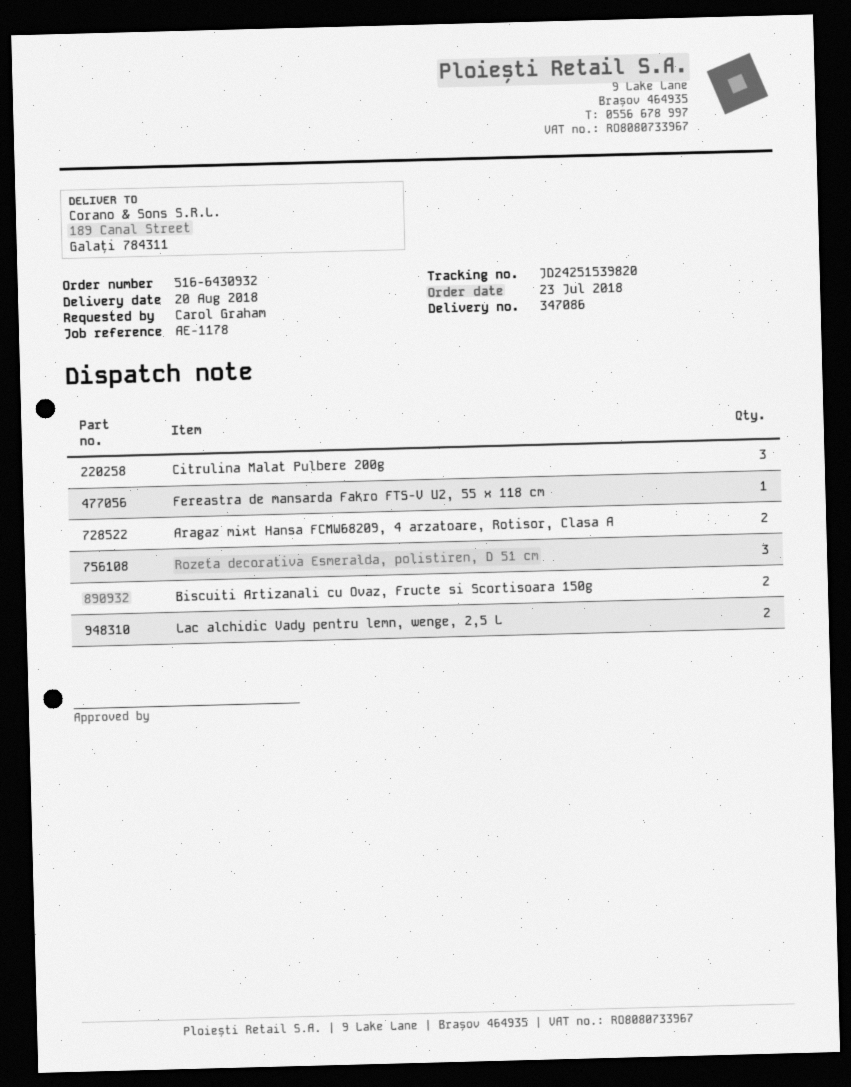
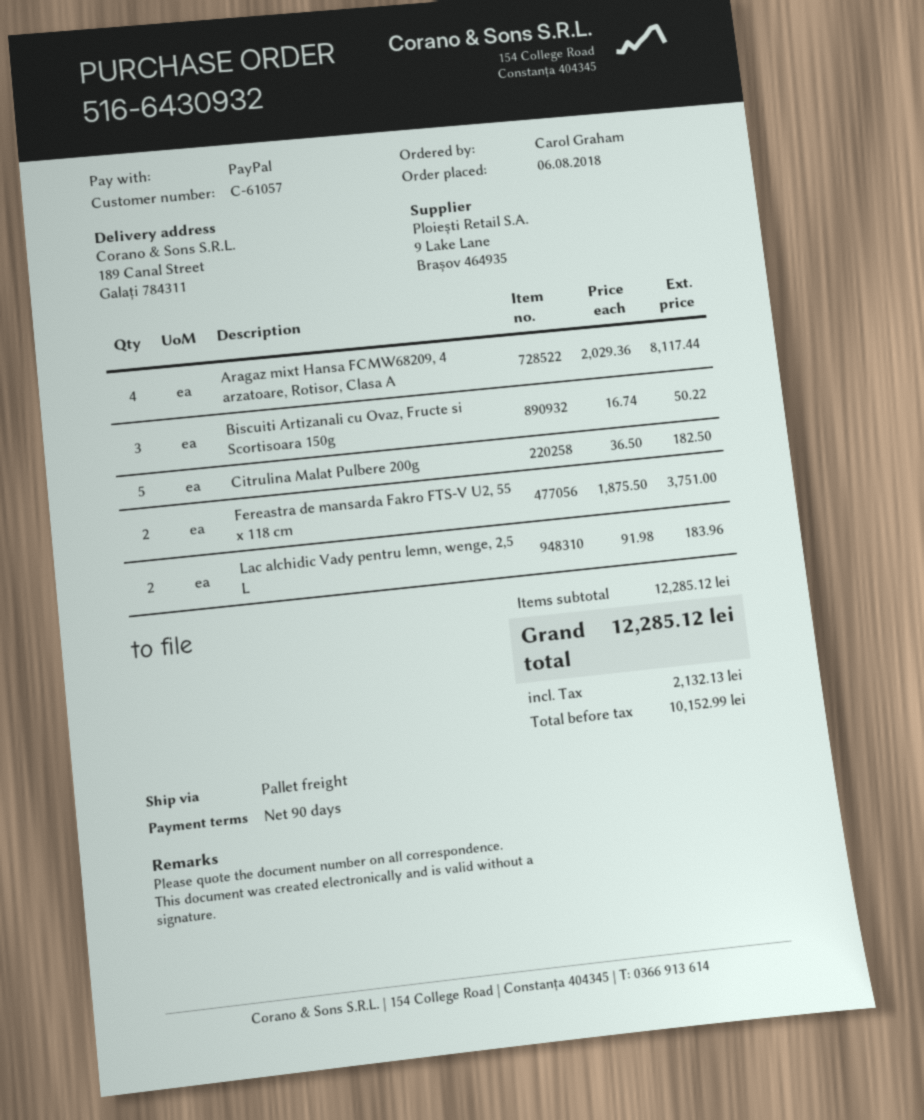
order date: 2018-07-23 -> 2018-08-06
Citrulina Malat Pulbere 200g: 3 -> 5
Fereastra de mansarda Fakro FTS-V U2, 55 x 118 cm: 1 -> 2
Aragaz mixt Hansa FCMW68209, 4 arzatoare, Rotisor, Clasa A: 2 -> 4
Rozeta decorativa Esmeralda, polistiren, D 51 cm: 3 -> none
Biscuiti Artizanali cu Ovaz, Fructe si Scortisoara 150g: 2 -> 3

